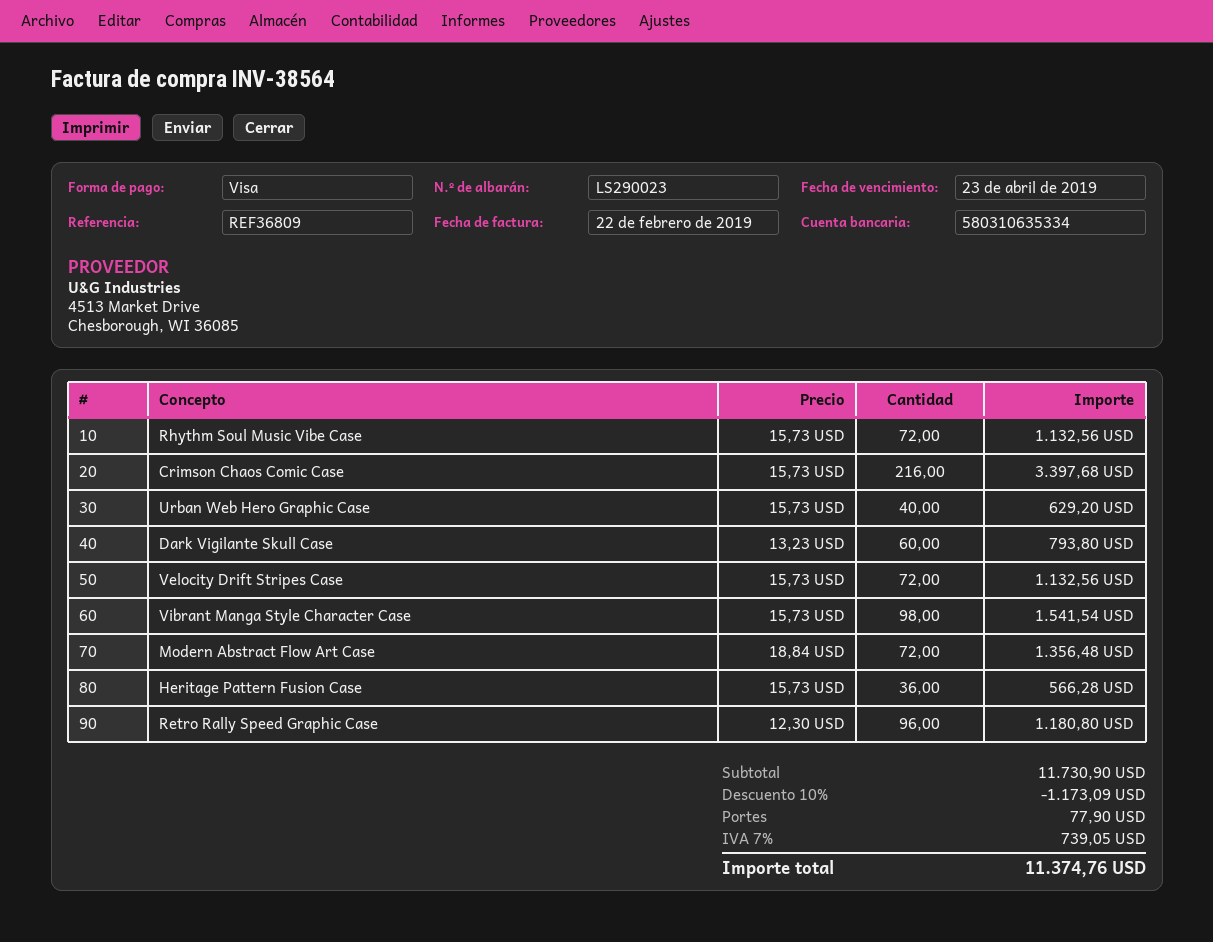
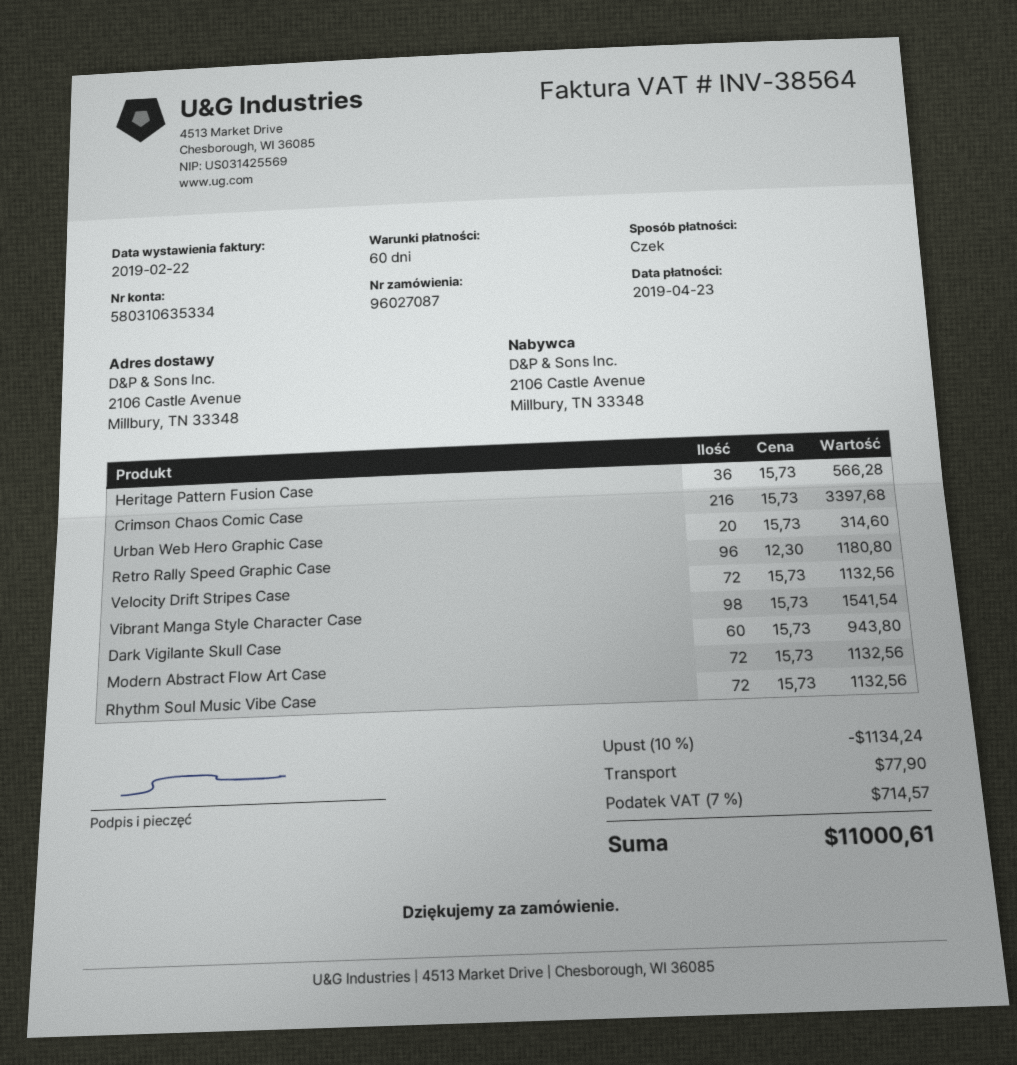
payment method: Visa -> cheque
Urban Web Hero Graphic Case: 40 x 15.73 = 629.20 -> 20 x 15.73 = 314.60
Dark Vigilante Skull Case: 60 x 13.23 = 793.80 -> 60 x 15.73 = 943.80
Modern Abstract Flow Art Case: 72 x 18.84 = 1356.48 -> 72 x 15.73 = 1132.56
discount: 10% = 1173.09 -> 10% = 1134.24
tax: 7% = 739.05 -> 7% = 714.57
total: 11374.76 -> 11000.61

